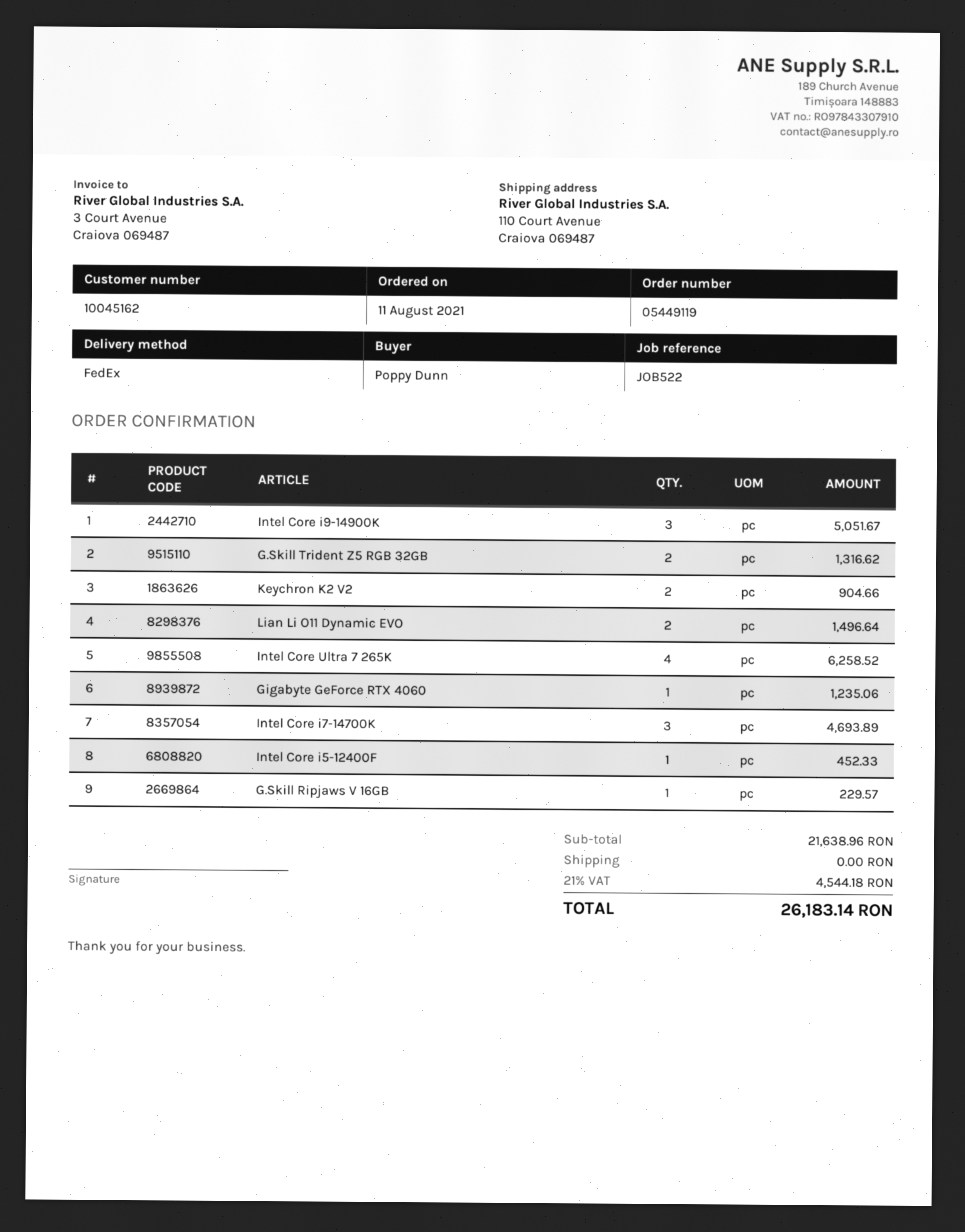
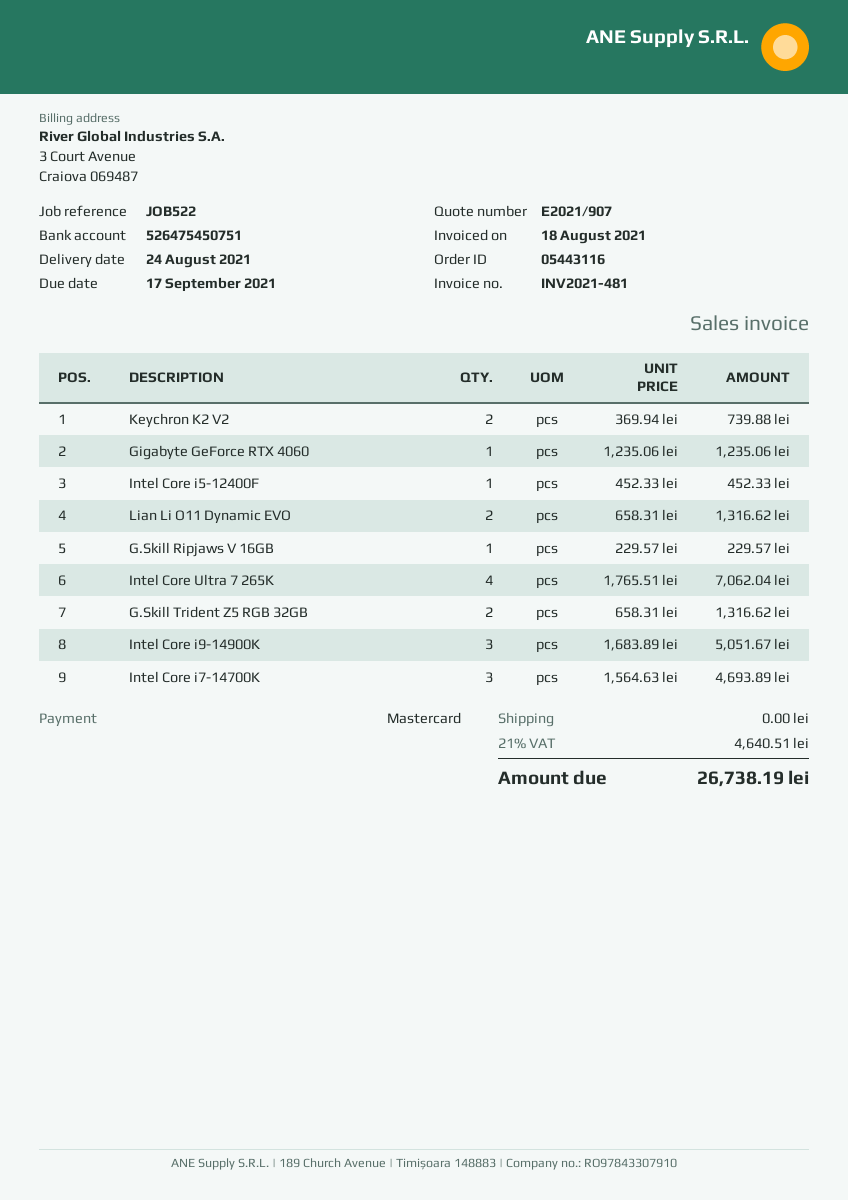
order number: 05449119 -> 05443116
Keychron K2 V2: 2 for 904.66 -> 2 for 739.88
Lian Li O11 Dynamic EVO: 2 for 1496.64 -> 2 for 1316.62
Intel Core Ultra 7 265K: 4 for 6258.52 -> 4 for 7062.04
tax: 21% = 4544.18 -> 21% = 4640.51
total: 26183.14 -> 26738.19

